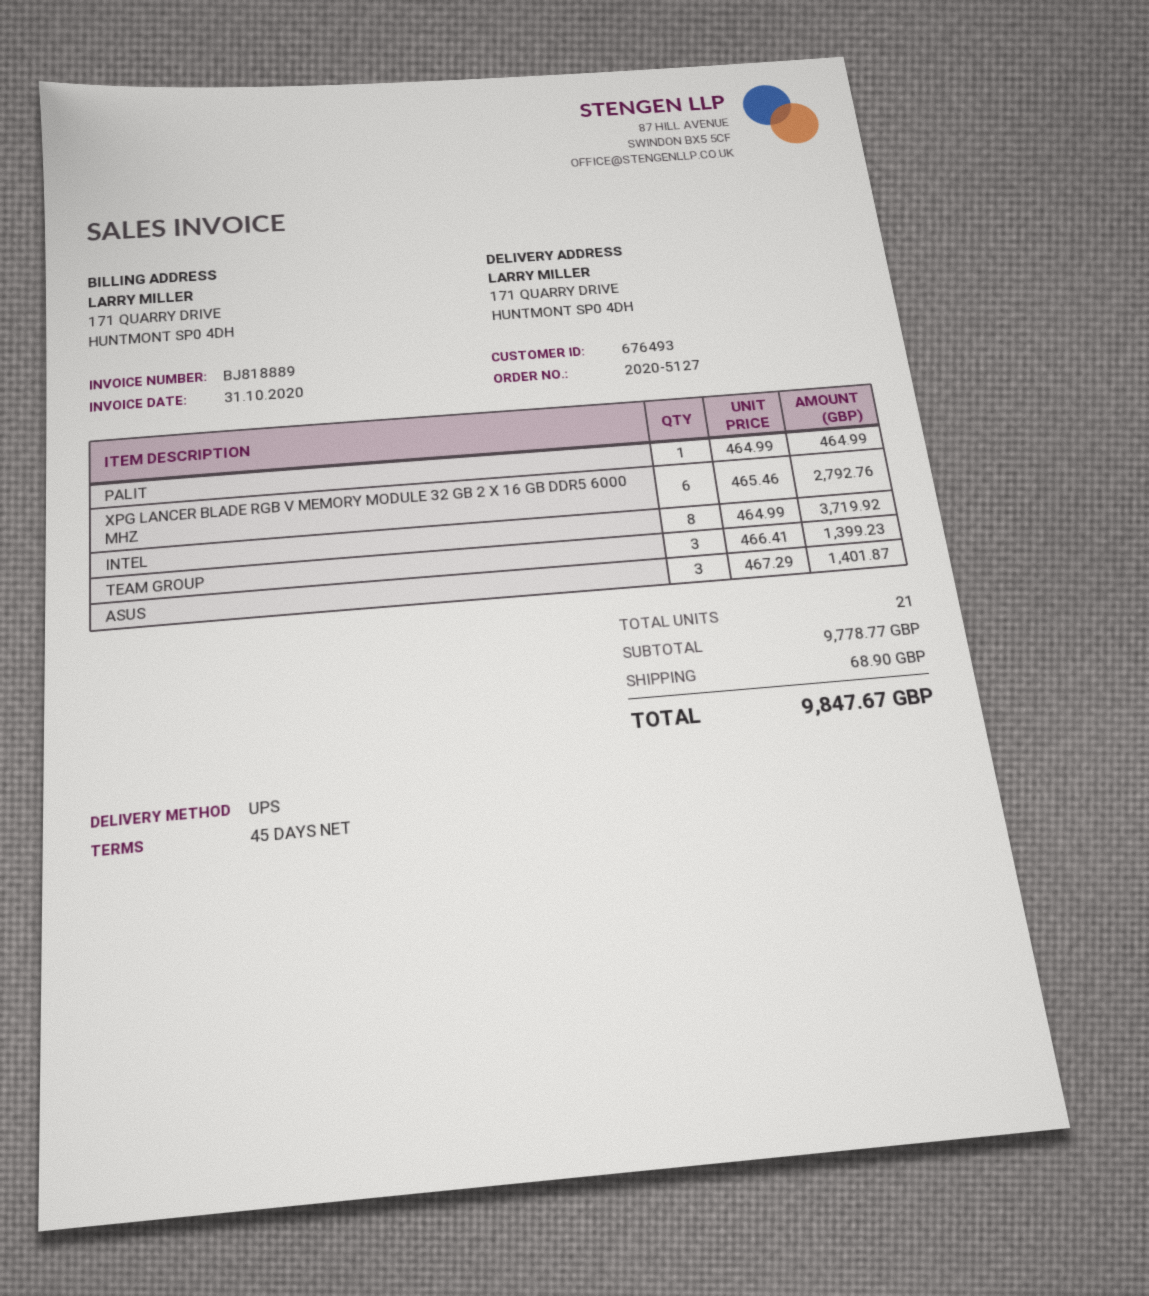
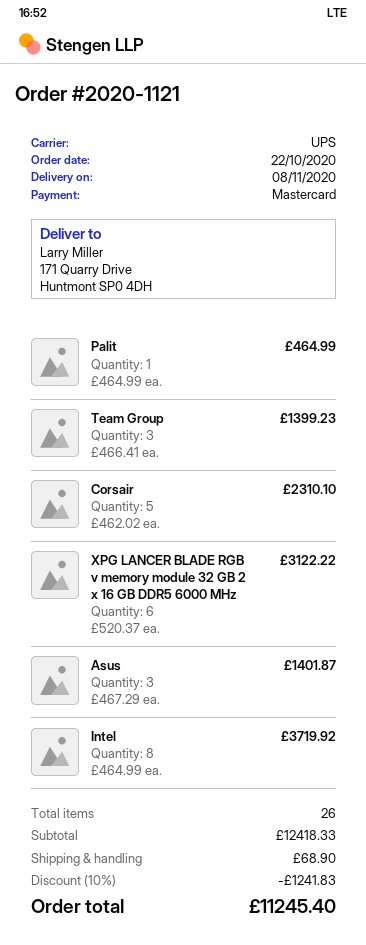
order number: 2020-5127 -> 2020-1121
XPG LANCER BLADE RGB V MEMORY MODULE 32 GB 2 X 16 GB DDR5 6000 MHZ: 6 x 465.46 = 2792.76 -> 6 x 520.37 = 3122.22
Corsair: none -> 5 x 462.02 = 2310.10
total quantity: 21 -> 26
subtotal: 9778.77 -> 12418.33
discount: none -> 10% = 1241.83
total: 9847.67 -> 11245.40

